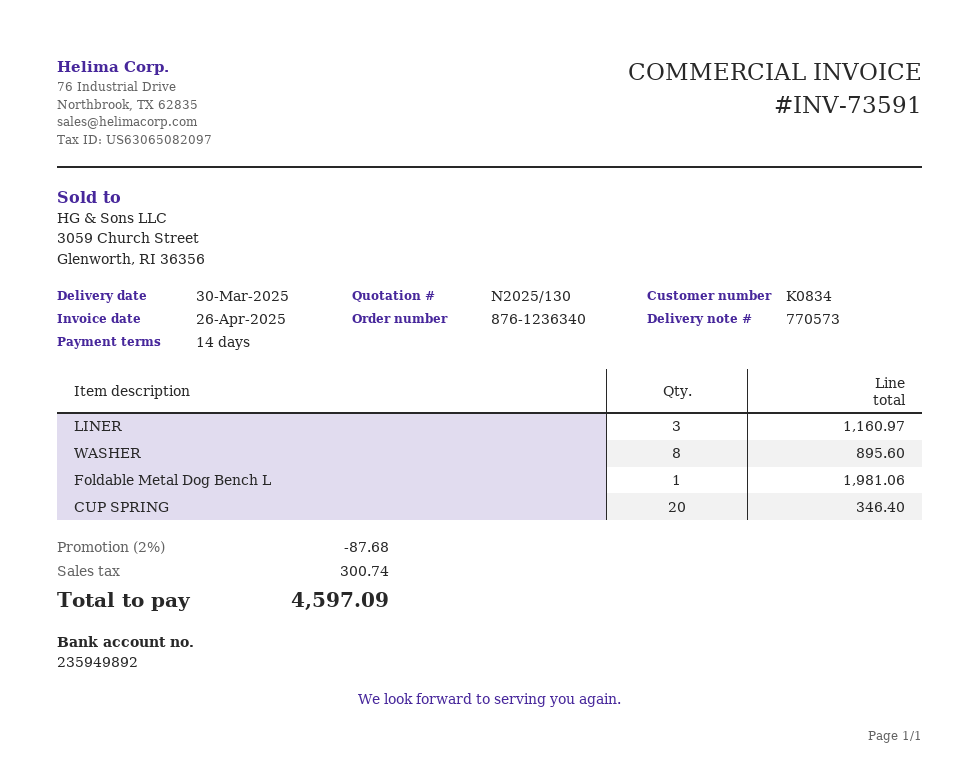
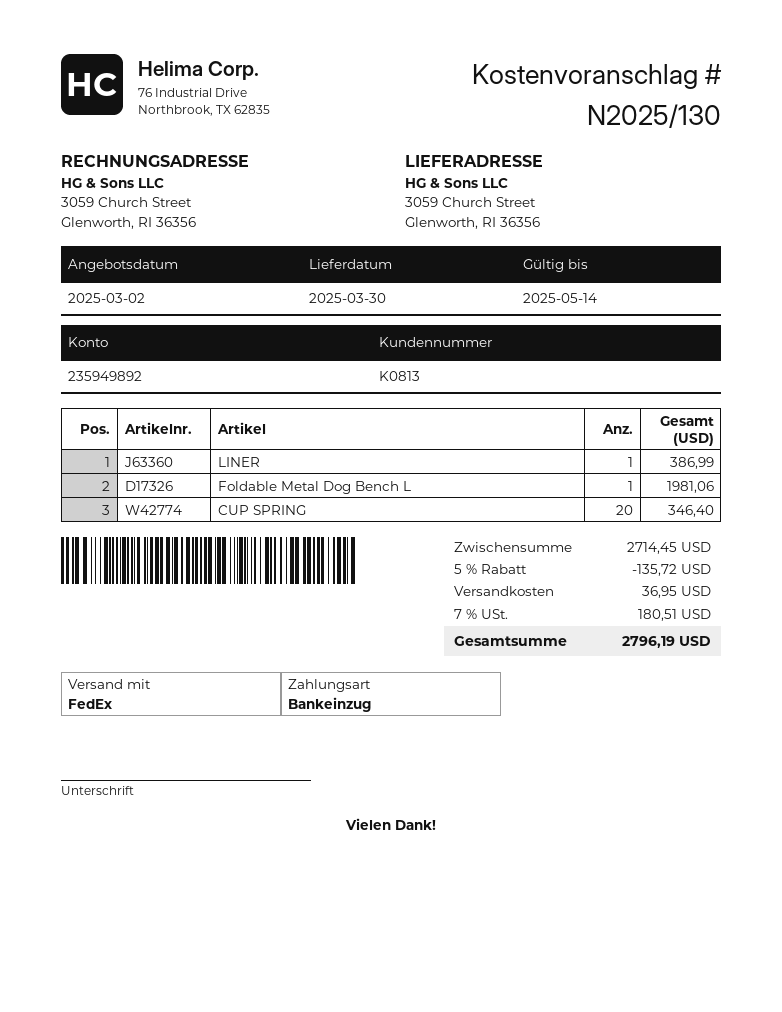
customer number: K0834 -> K0813
LINER: 3 for 1160.97 -> 1 for 386.99
WASHER: 8 for 895.60 -> none
discount: 2% = 87.68 -> 5% = 135.72
shipping: none -> 36.95
tax: 300.74 -> 180.51
total: 4597.09 -> 2796.19

